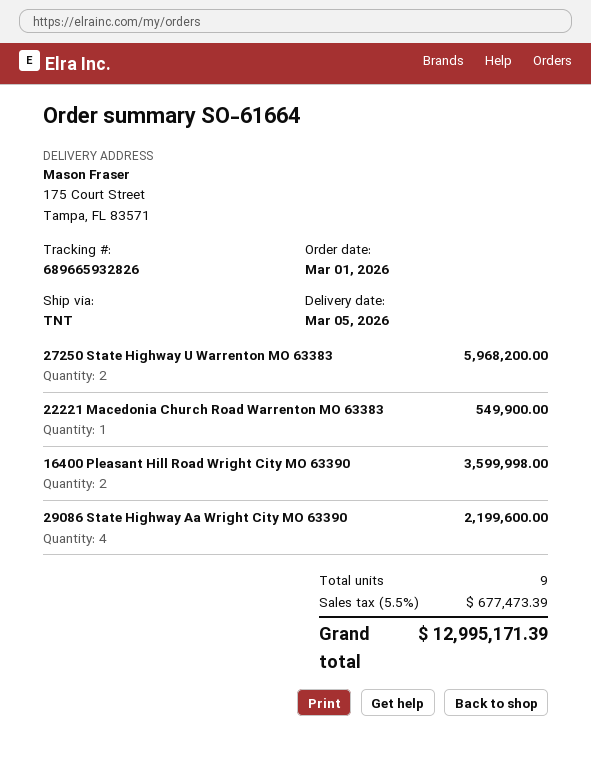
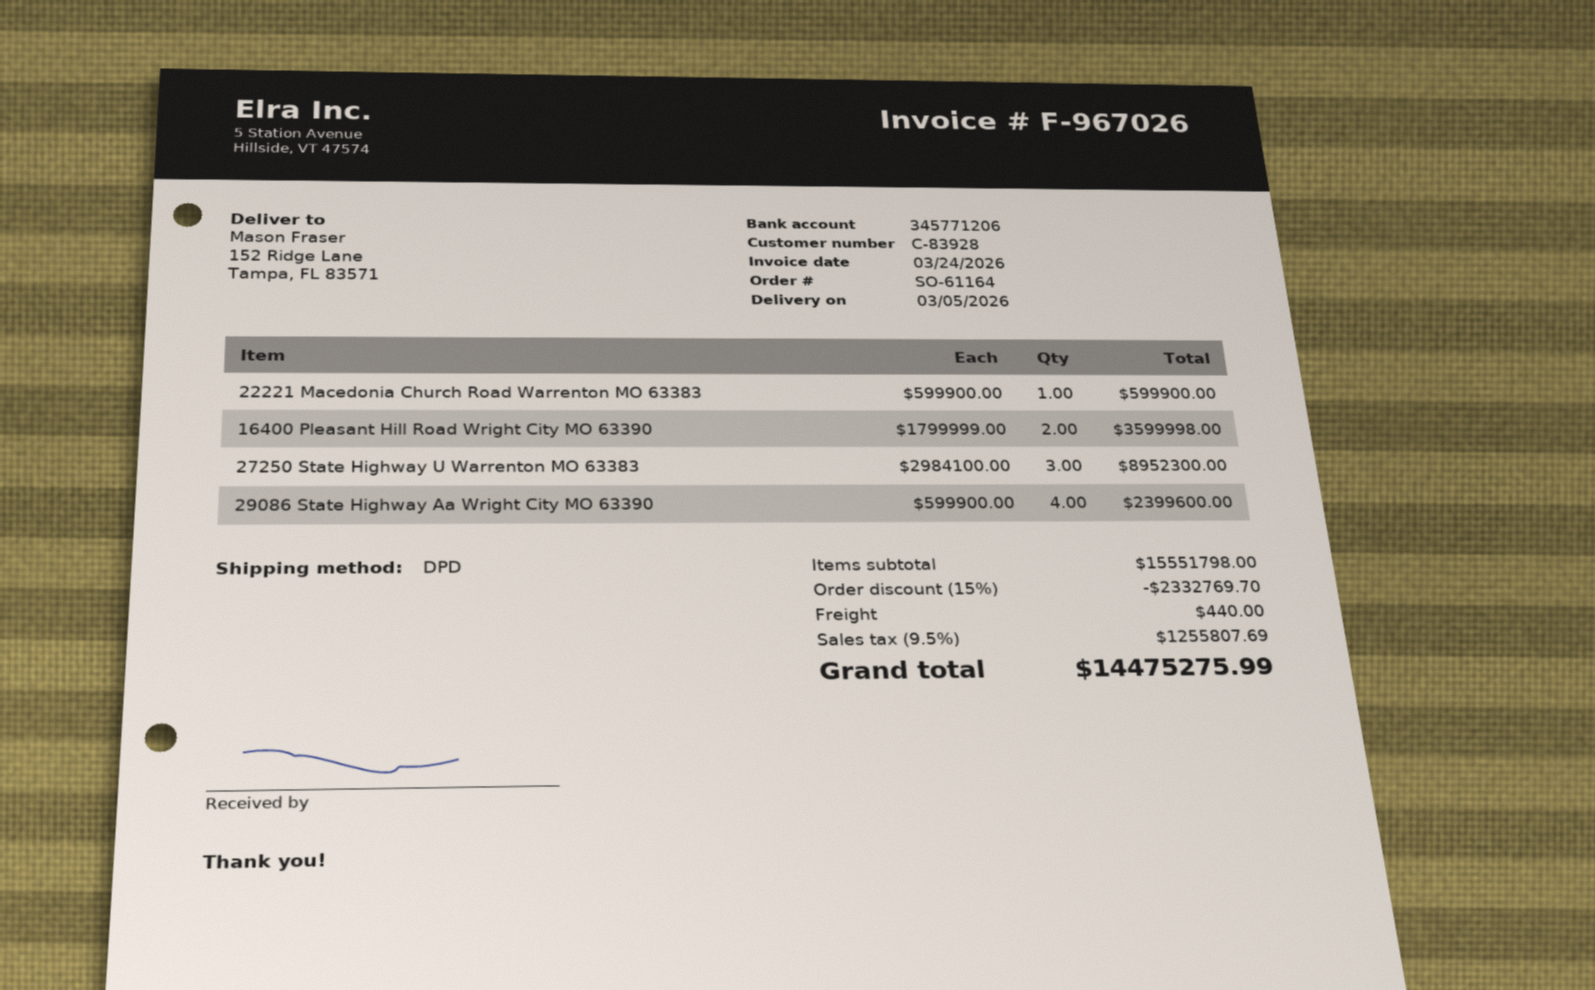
order number: SO-61664 -> SO-61164
shipping method: TNT -> DPD
ship to: 175 Court Street, Tampa, FL 83571 -> 152 Ridge Lane, Tampa, FL 83571
27250 State Highway U Warrenton MO 63383: 2 for 5968200.00 -> 3 for 8952300.00
22221 Macedonia Church Road Warrenton MO 63383: 1 for 549900.00 -> 1 for 599900.00
29086 State Highway Aa Wright City MO 63390: 4 for 2199600.00 -> 4 for 2399600.00
discount: none -> 15% = 2332769.70
shipping: none -> 440.00
tax: 5.5% = 677473.39 -> 9.5% = 1255807.69
total: 12995171.39 -> 14475275.99

